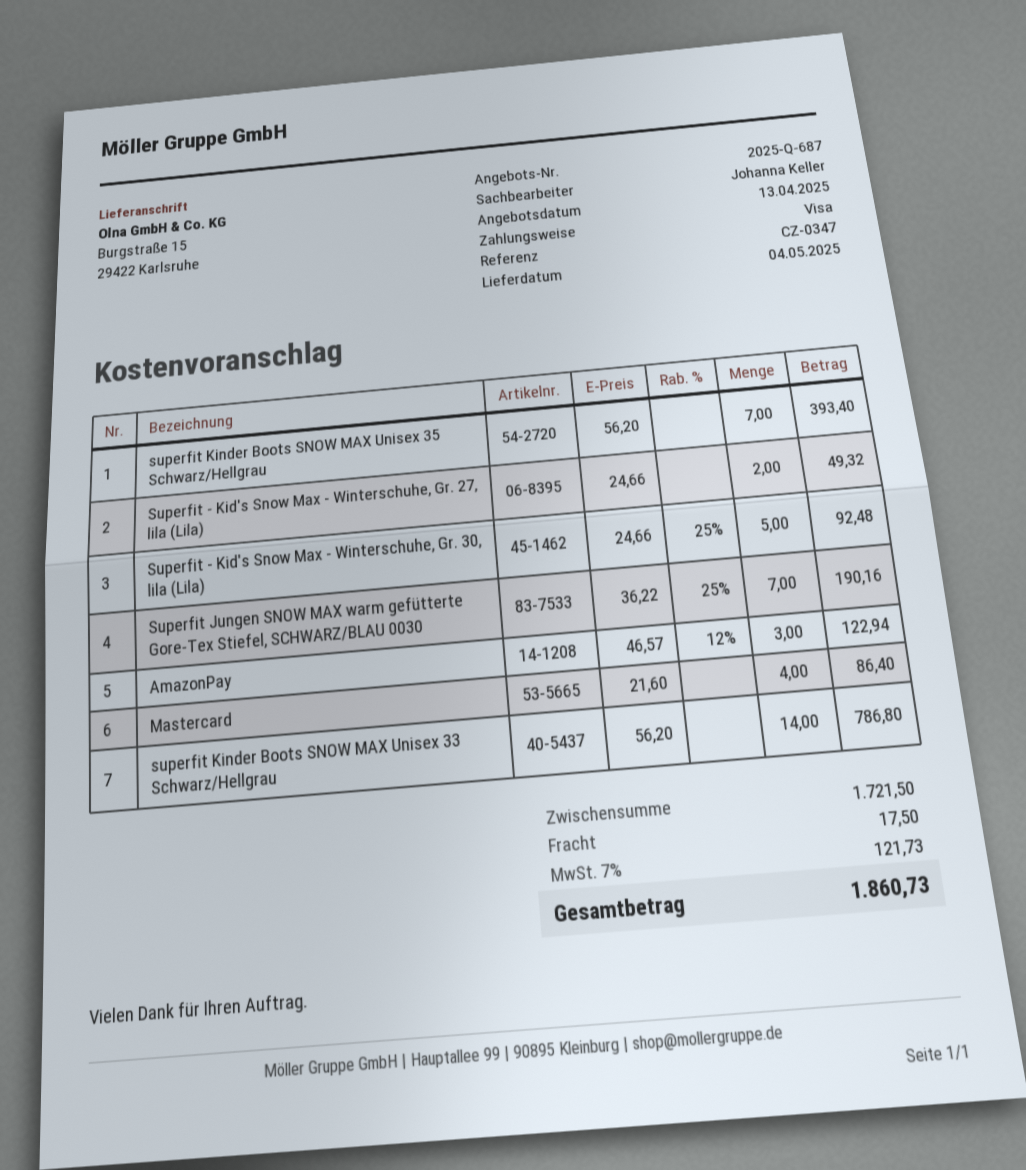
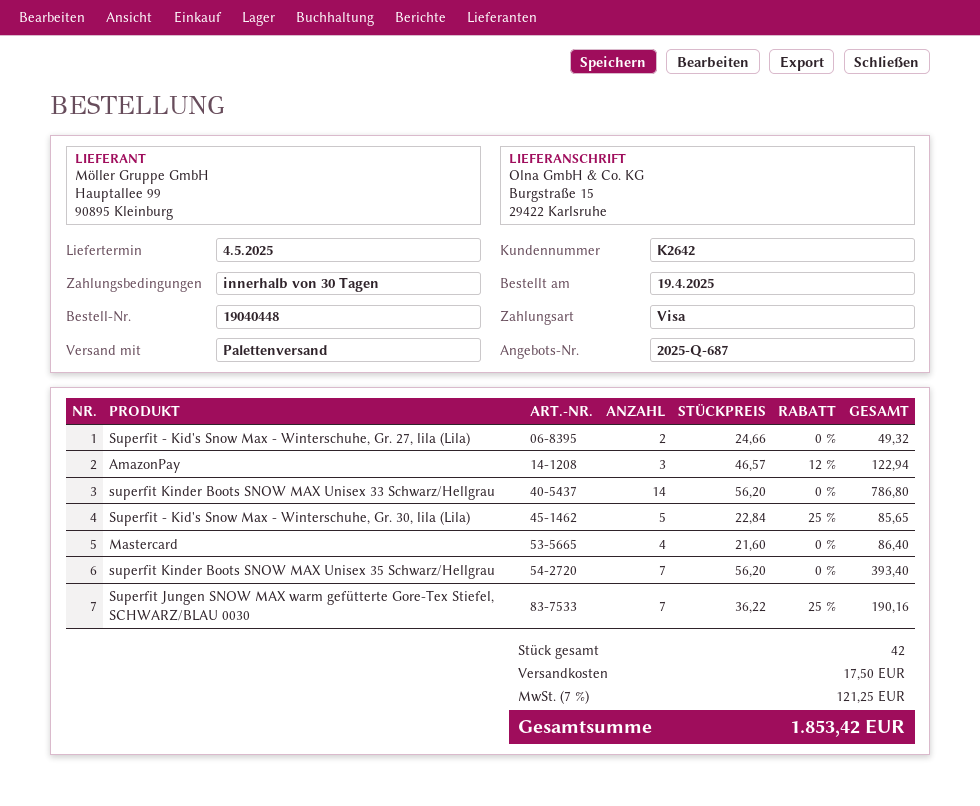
Superfit - Kid's Snow Max - Winterschuhe, Gr. 30, lila (Lila): 5 x 24.66 - 25% = 92.48 -> 5 x 22.84 - 25% = 85.65
tax: 7% = 121.73 -> 7% = 121.25
total: 1860.73 -> 1853.42

